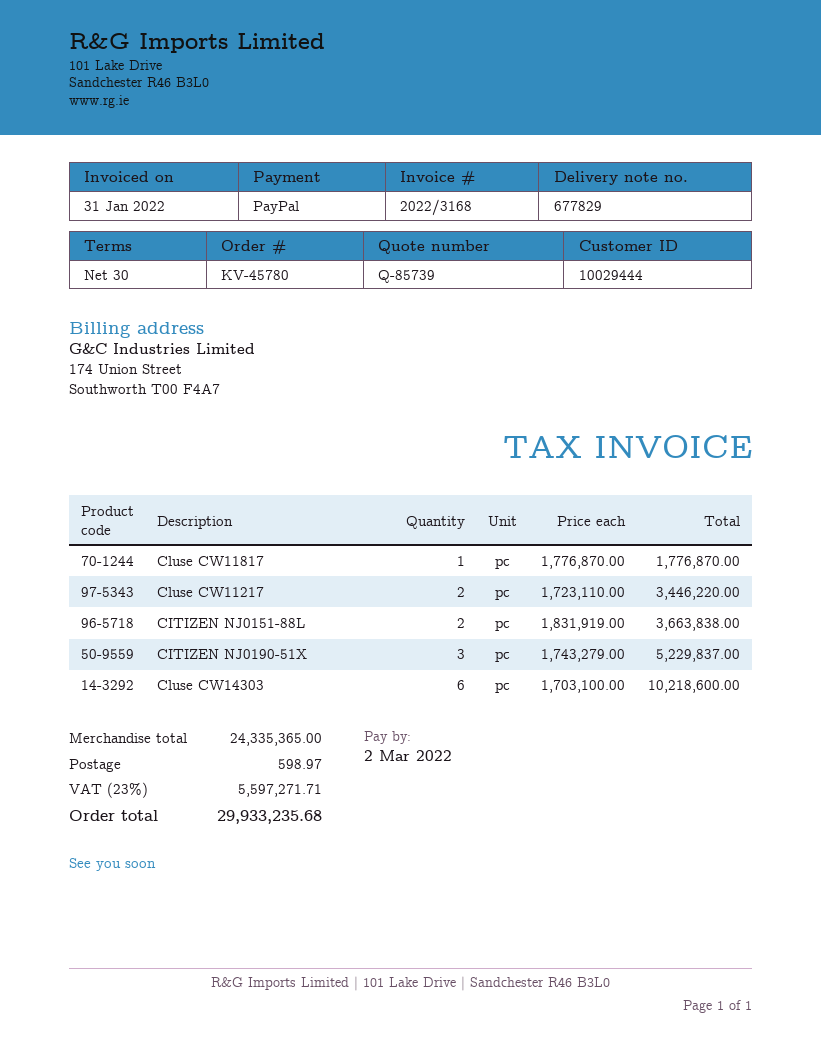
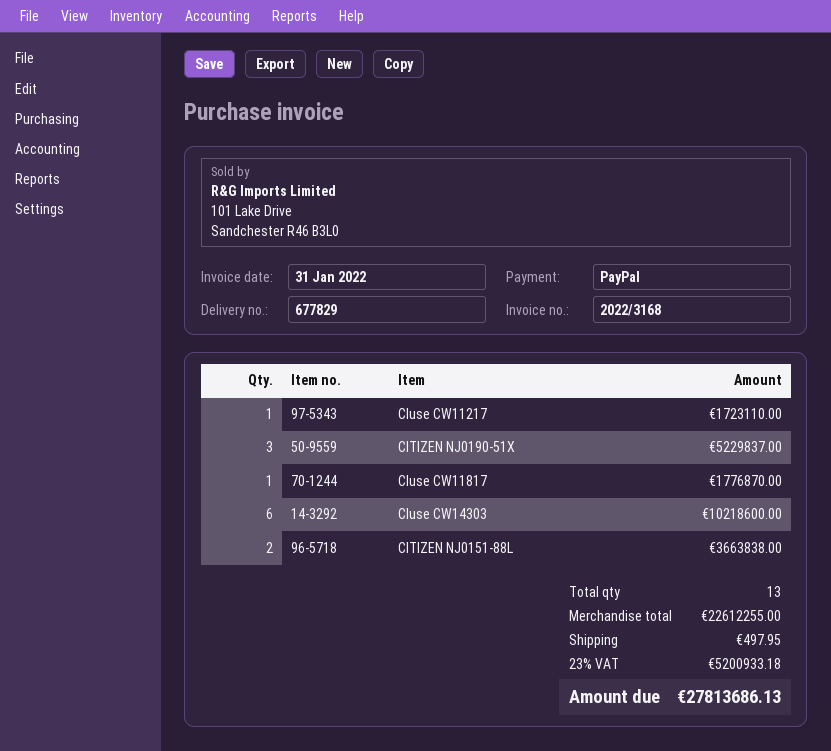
Cluse CW11217: 2 for 3446220.00 -> 1 for 1723110.00
subtotal: 24335365.00 -> 22612255.00
shipping: 598.97 -> 497.95
tax: 23% = 5597271.71 -> 23% = 5200933.18
total: 29933235.68 -> 27813686.13

